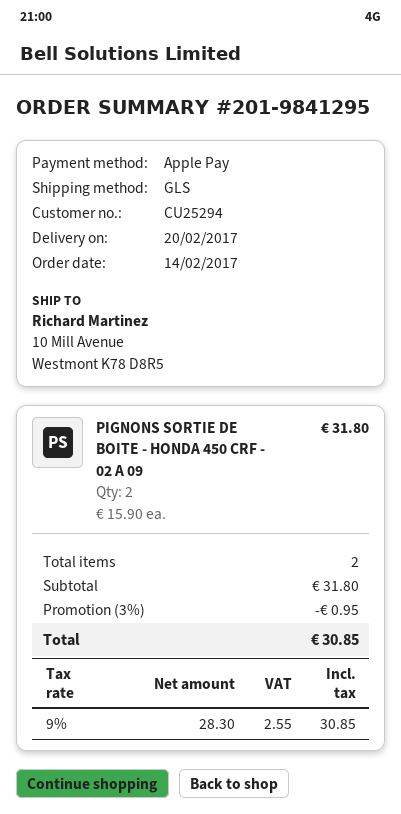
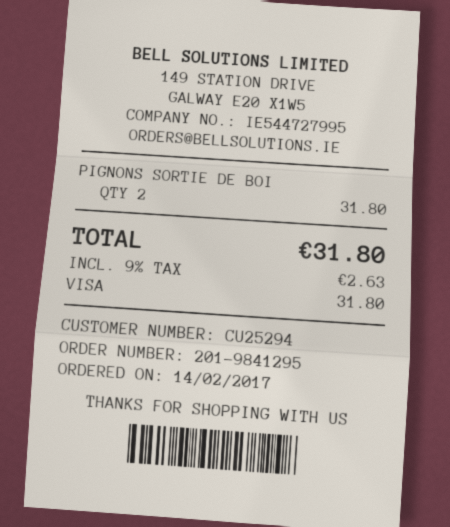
payment method: Apple Pay -> Visa
discount: 3% = 0.95 -> none
tax: 9% = 2.55 -> 9% = 2.63
total: 30.85 -> 31.80

